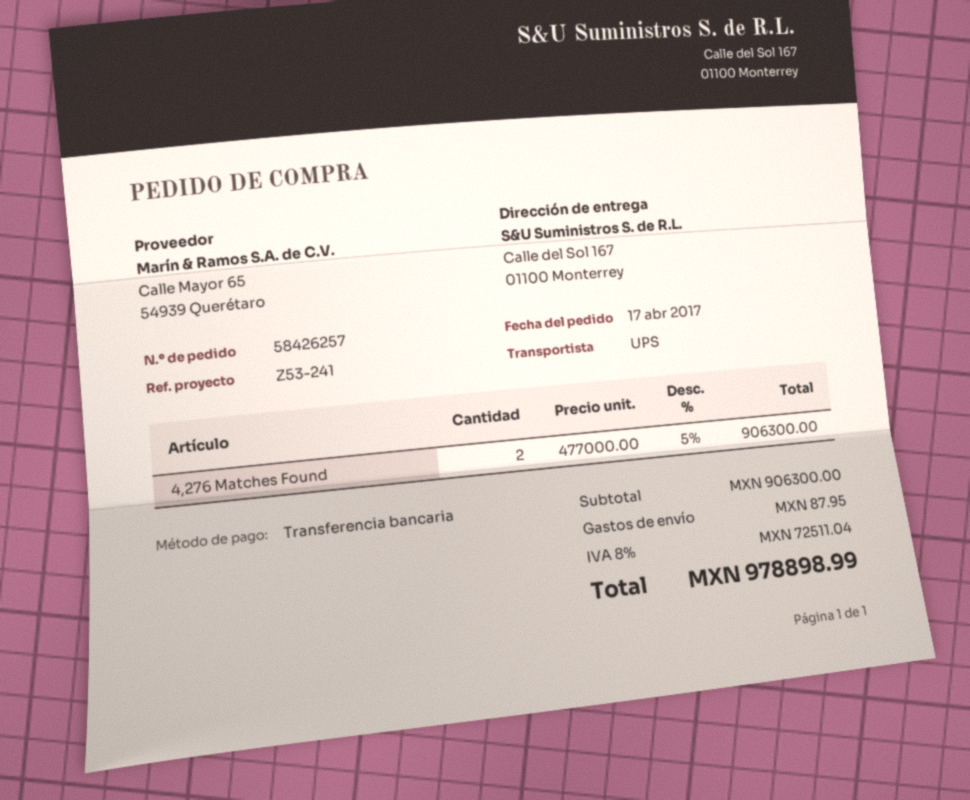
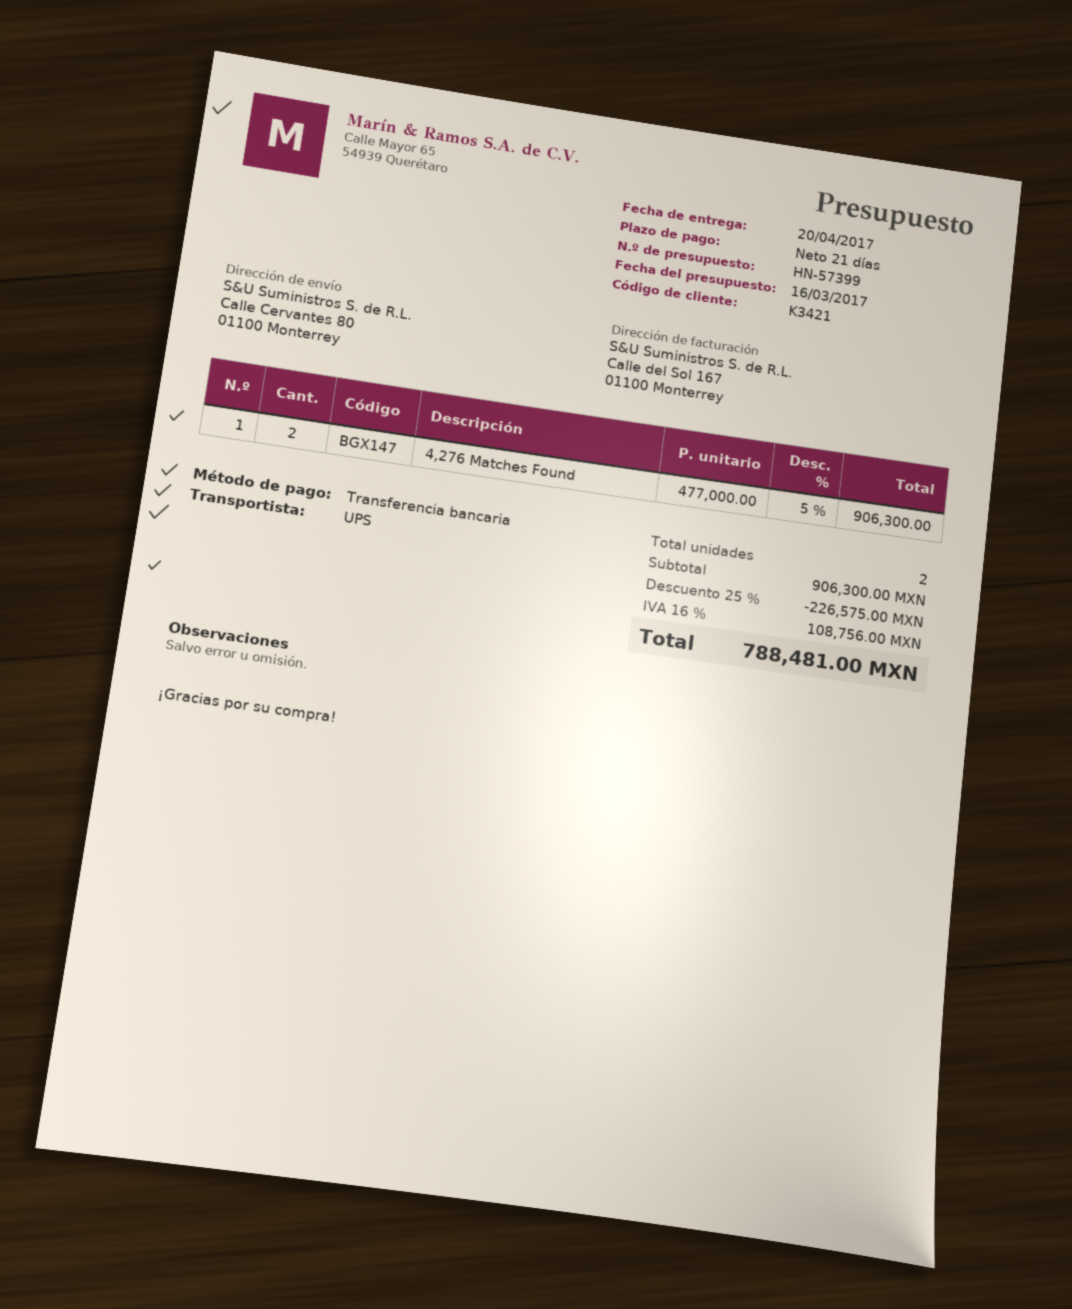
ship to: Calle del Sol 167, 01100 Monterrey -> Calle Cervantes 80, 01100 Monterrey
discount: none -> 25% = 226575.00
shipping: 87.95 -> none
tax: 8% = 72511.04 -> 16% = 108756.00
total: 978898.99 -> 788481.00

